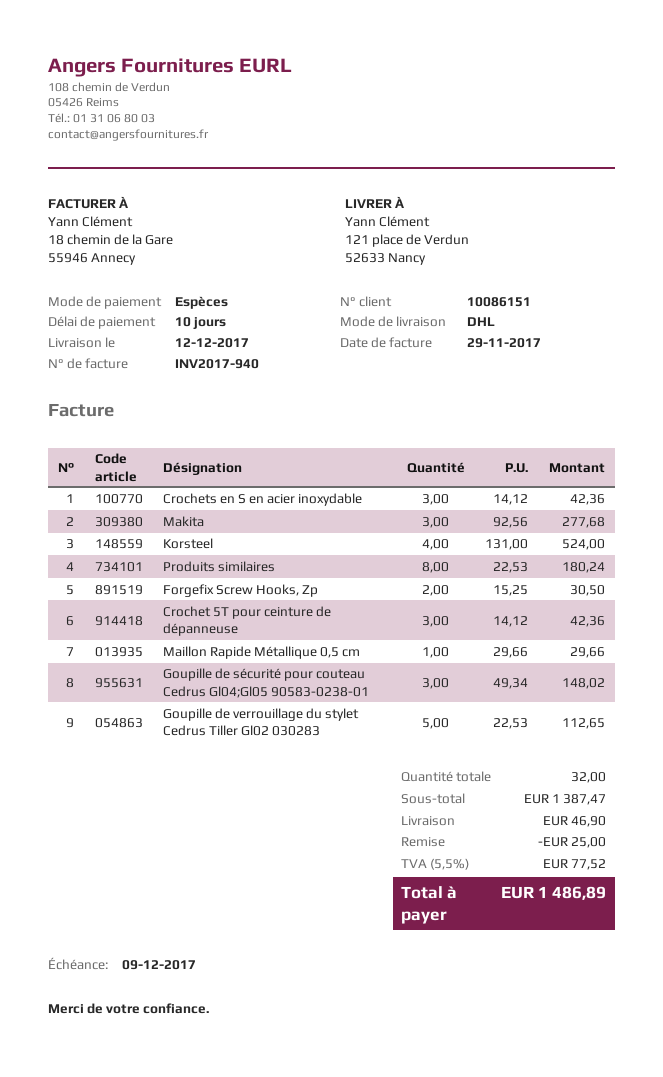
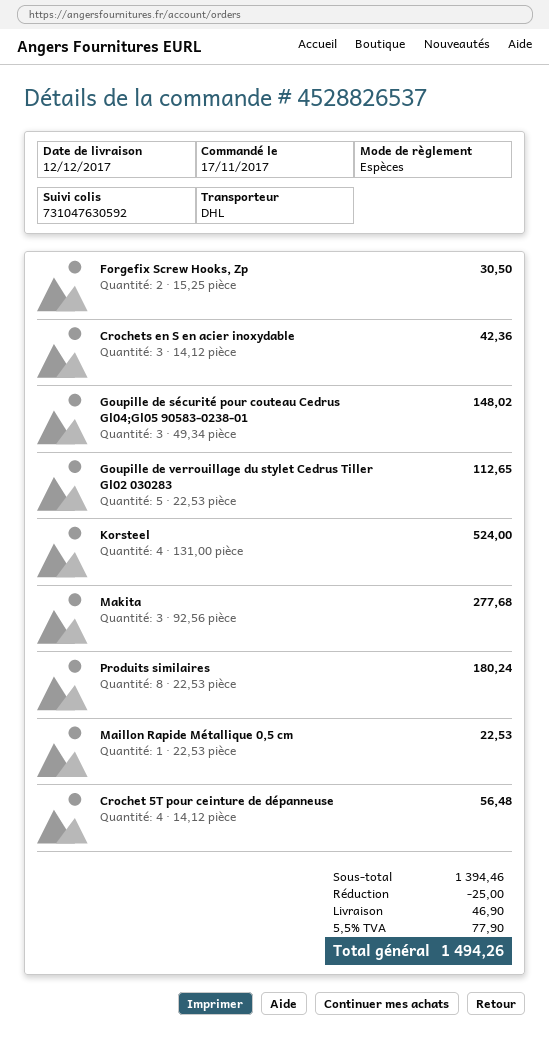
Crochet 5T pour ceinture de dépanneuse: 3 x 14.12 = 42.36 -> 4 x 14.12 = 56.48
Maillon Rapide Métallique 0,5 cm: 1 x 29.66 = 29.66 -> 1 x 22.53 = 22.53
subtotal: 1387.47 -> 1394.46
tax: 5.5% = 77.52 -> 5.5% = 77.90
total: 1486.89 -> 1494.26

